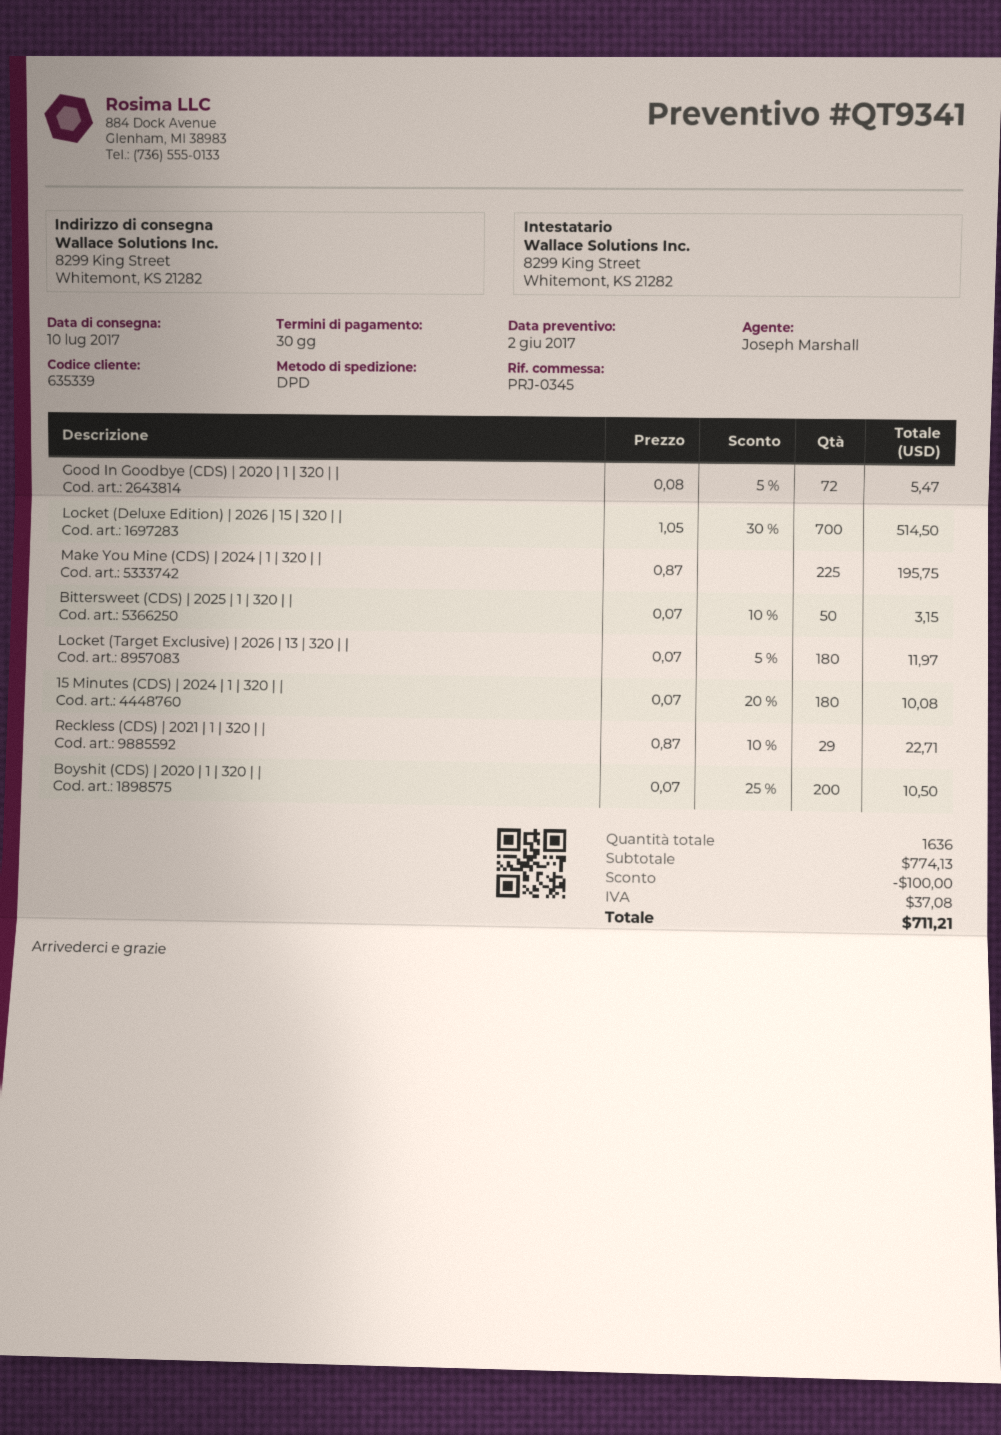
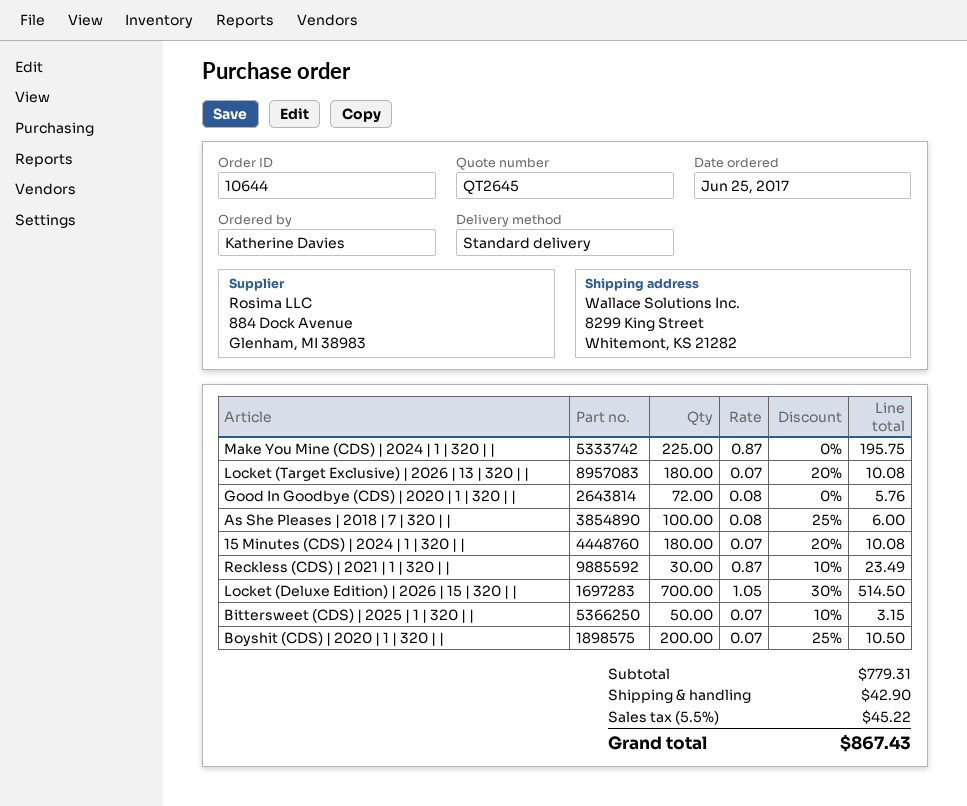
quote number: QT9341 -> QT2645
shipping method: DPD -> standard
Good In Goodbye (CDS) | 2020 | 1 | 320 | |: 72 x 0.08 - 5% = 5.47 -> 72 x 0.08 = 5.76
Locket (Target Exclusive) | 2026 | 13 | 320 | |: 180 x 0.07 - 5% = 11.97 -> 180 x 0.07 - 20% = 10.08
Reckless (CDS) | 2021 | 1 | 320 | |: 29 x 0.87 - 10% = 22.71 -> 30 x 0.87 - 10% = 23.49
As She Pleases | 2018 | 7 | 320 | |: none -> 100 x 0.08 - 25% = 6.00
subtotal: 774.13 -> 779.31
discount: 100.00 -> none
shipping: none -> 42.90
tax: 37.08 -> 45.22
total: 711.21 -> 867.43

